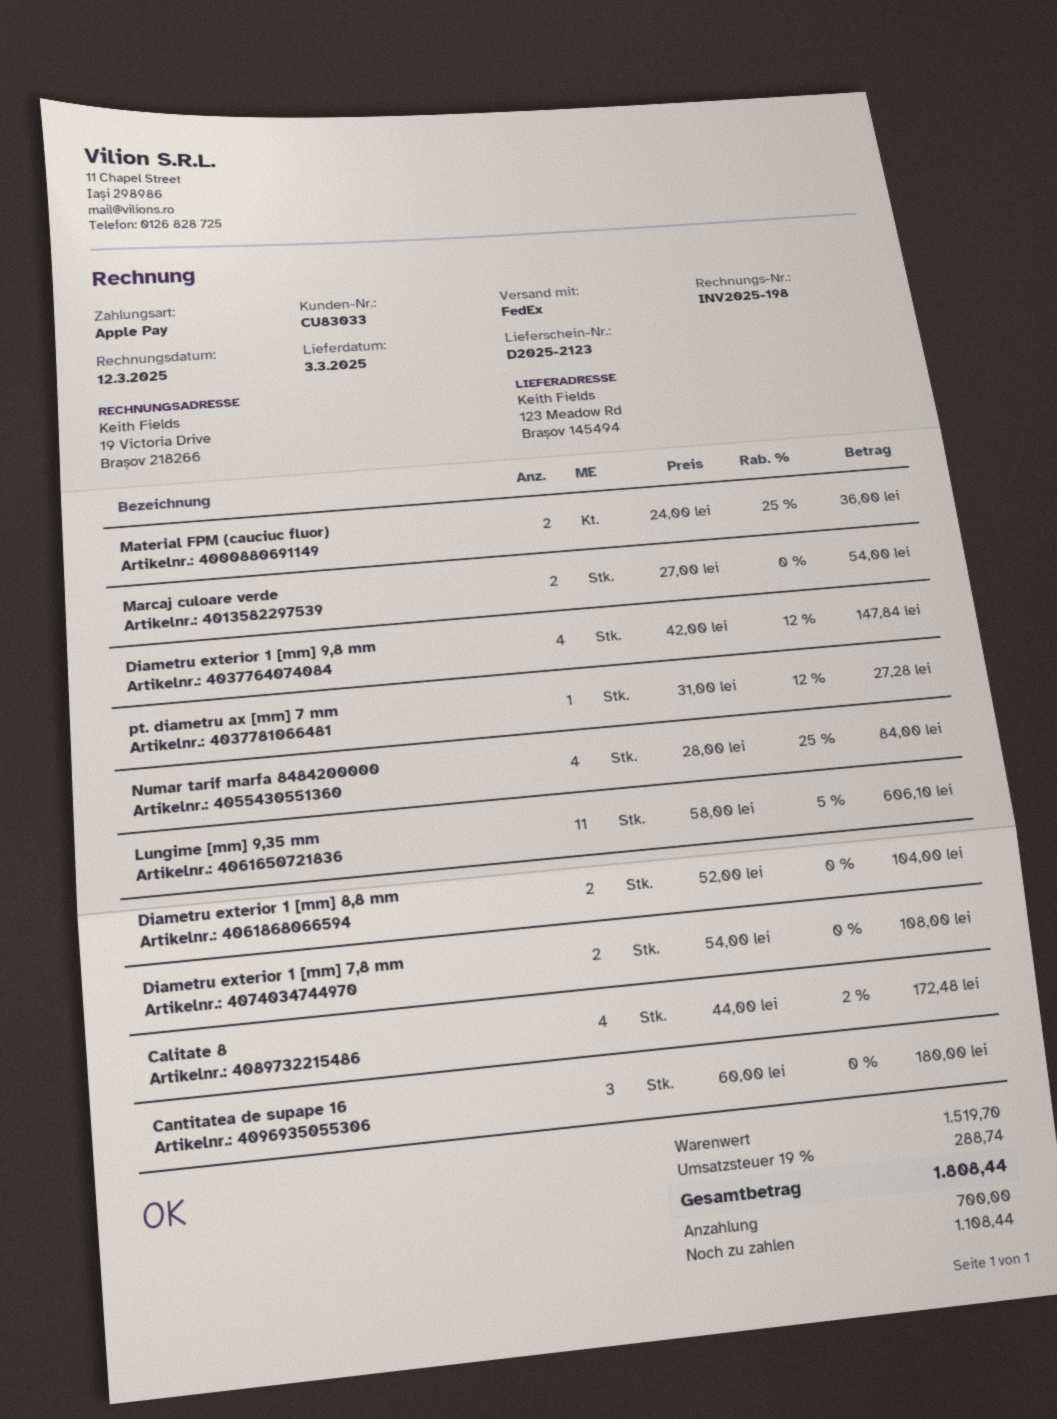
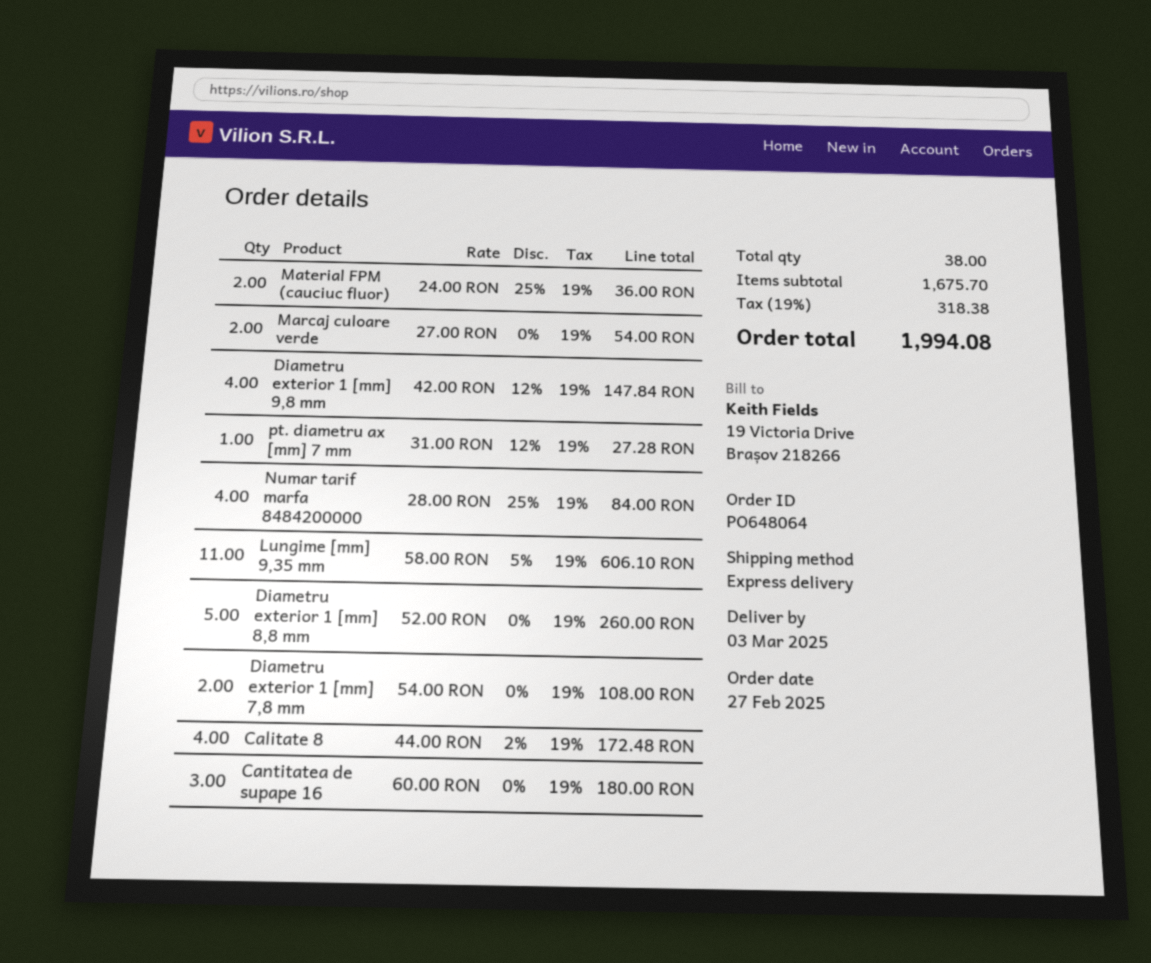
shipping method: FedEx -> express
Diametru exterior 1 [mm] 8,8 mm: 2 x 52.00 = 104.00 -> 5 x 52.00 = 260.00
subtotal: 1519.70 -> 1675.70
tax: 19% = 288.74 -> 19% = 318.38
total: 1808.44 -> 1994.08

